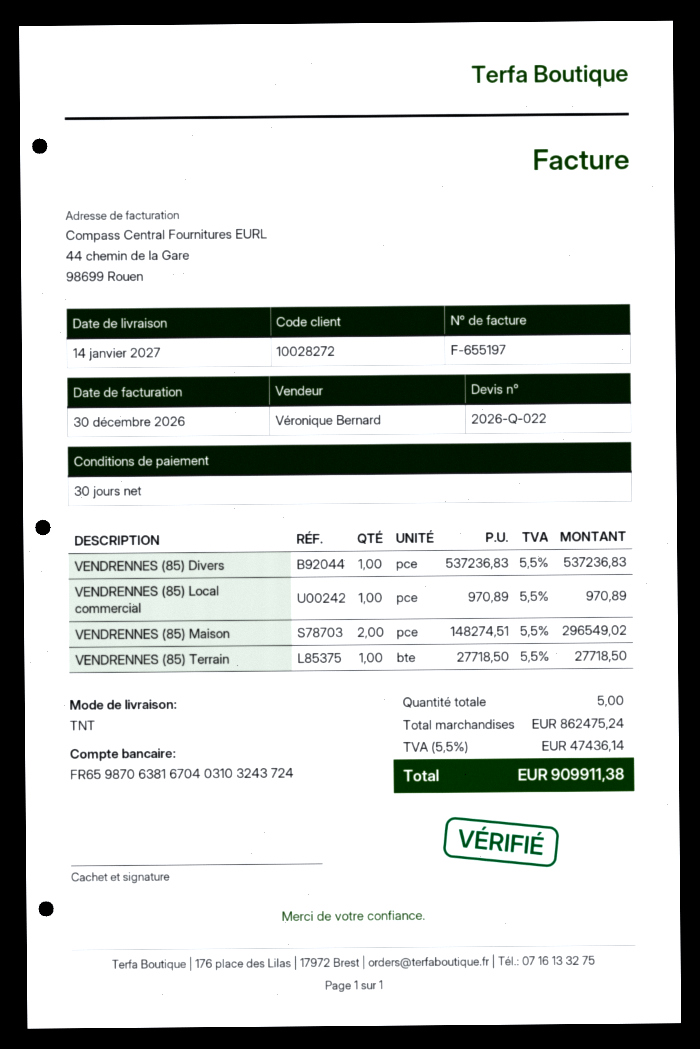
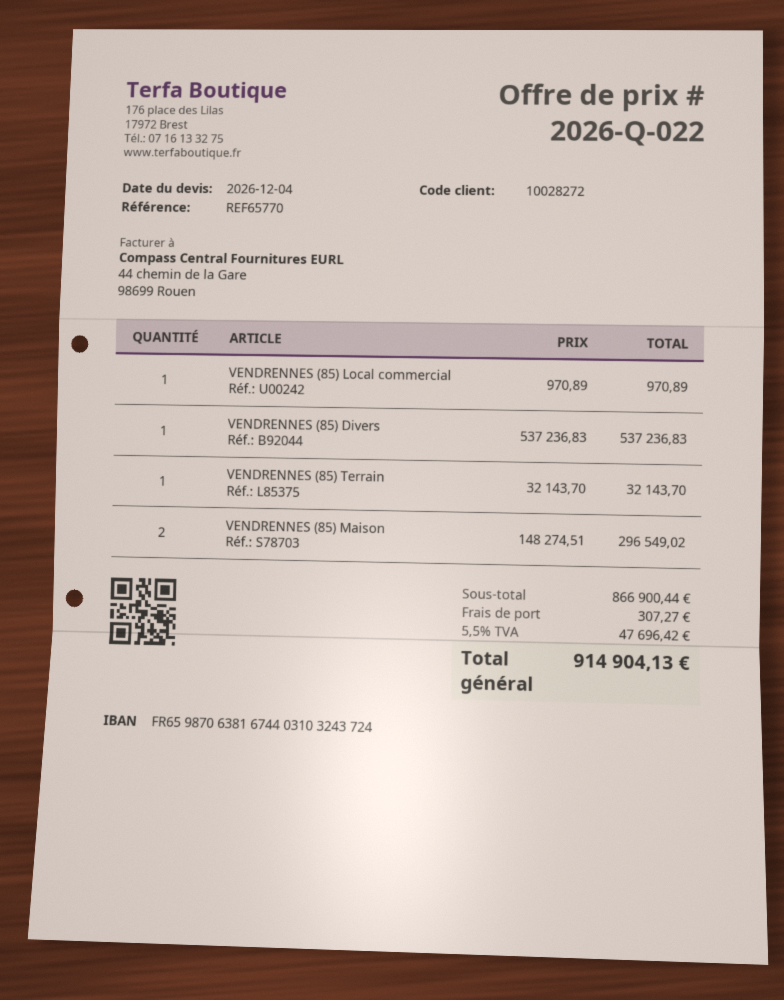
bank account: FR6598706381670403103243724 -> FR6598706381674403103243724
VENDRENNES (85) Terrain: 1 x 27718.50 = 27718.50 -> 1 x 32143.70 = 32143.70
subtotal: 862475.24 -> 866900.44
shipping: none -> 307.27
tax: 5.5% = 47436.14 -> 5.5% = 47696.42
total: 909911.38 -> 914904.13

